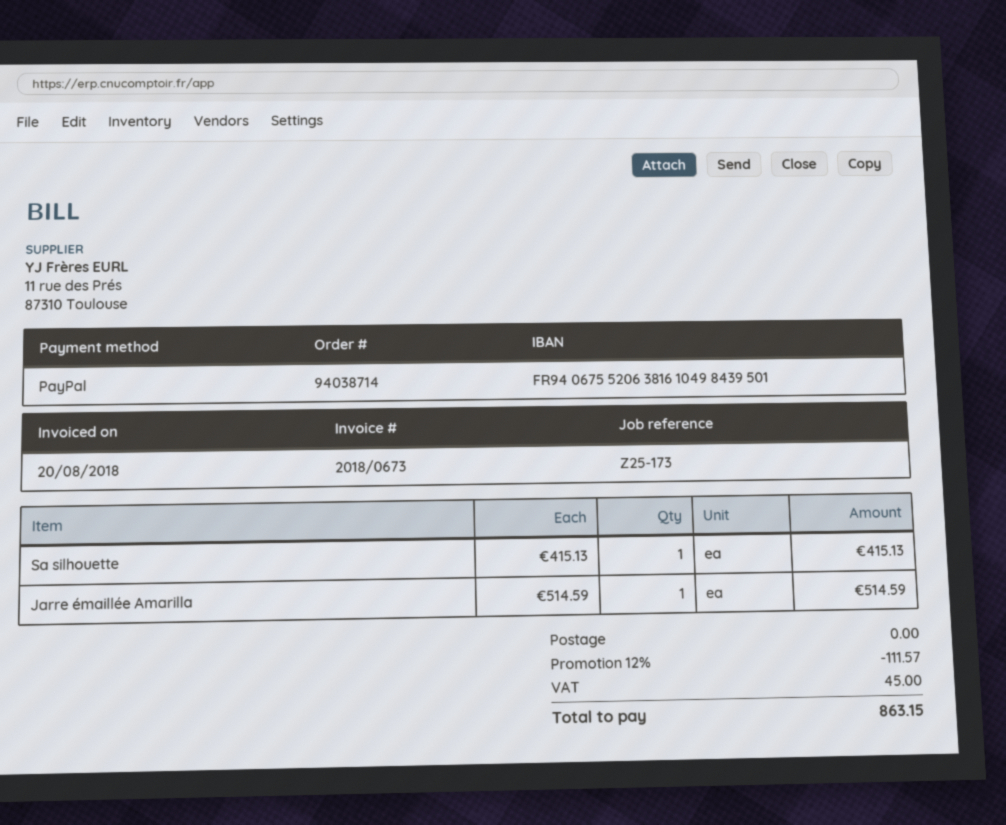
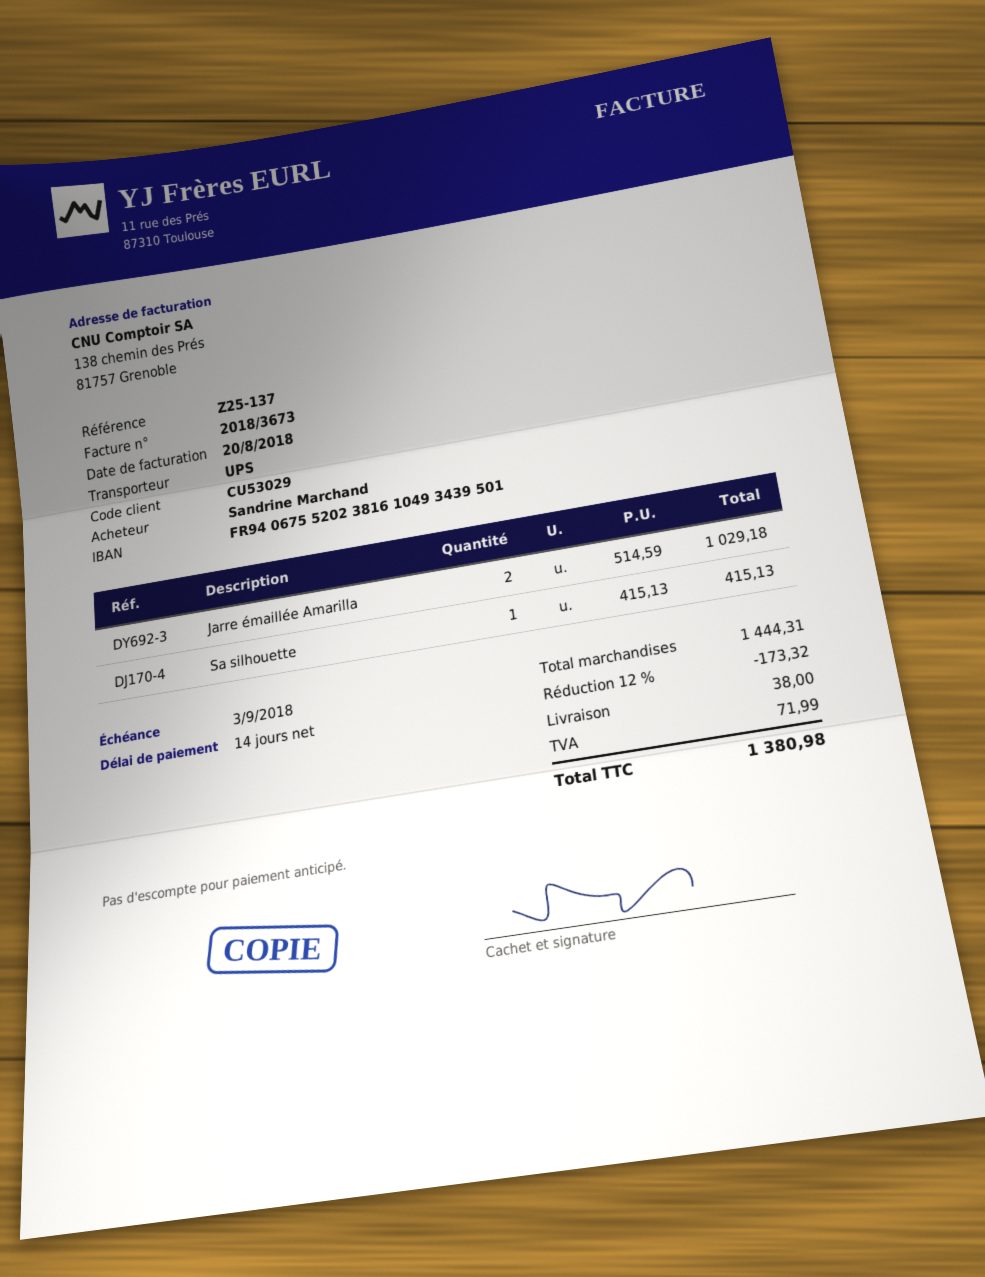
invoice number: 2018/0673 -> 2018/3673
reference: Z25-173 -> Z25-137
bank account: FR9406755206381610498439501 -> FR9406755202381610493439501
Jarre émaillée Amarilla: 1 x 514.59 = 514.59 -> 2 x 514.59 = 1029.18
discount: 12% = 111.57 -> 12% = 173.32
shipping: 0.00 -> 38.00
tax: 45.00 -> 71.99
total: 863.15 -> 1380.98

